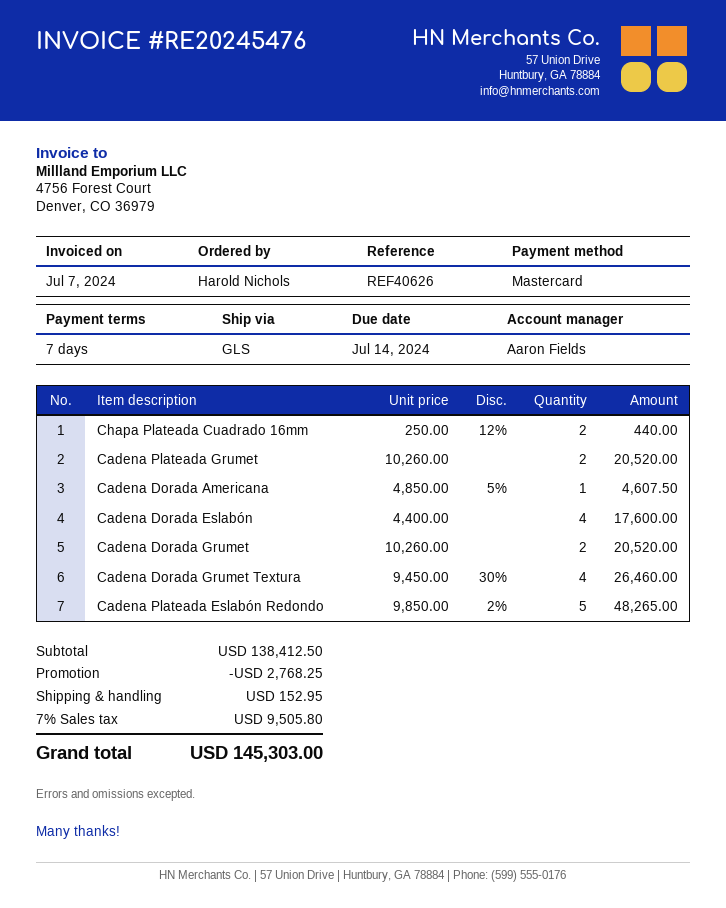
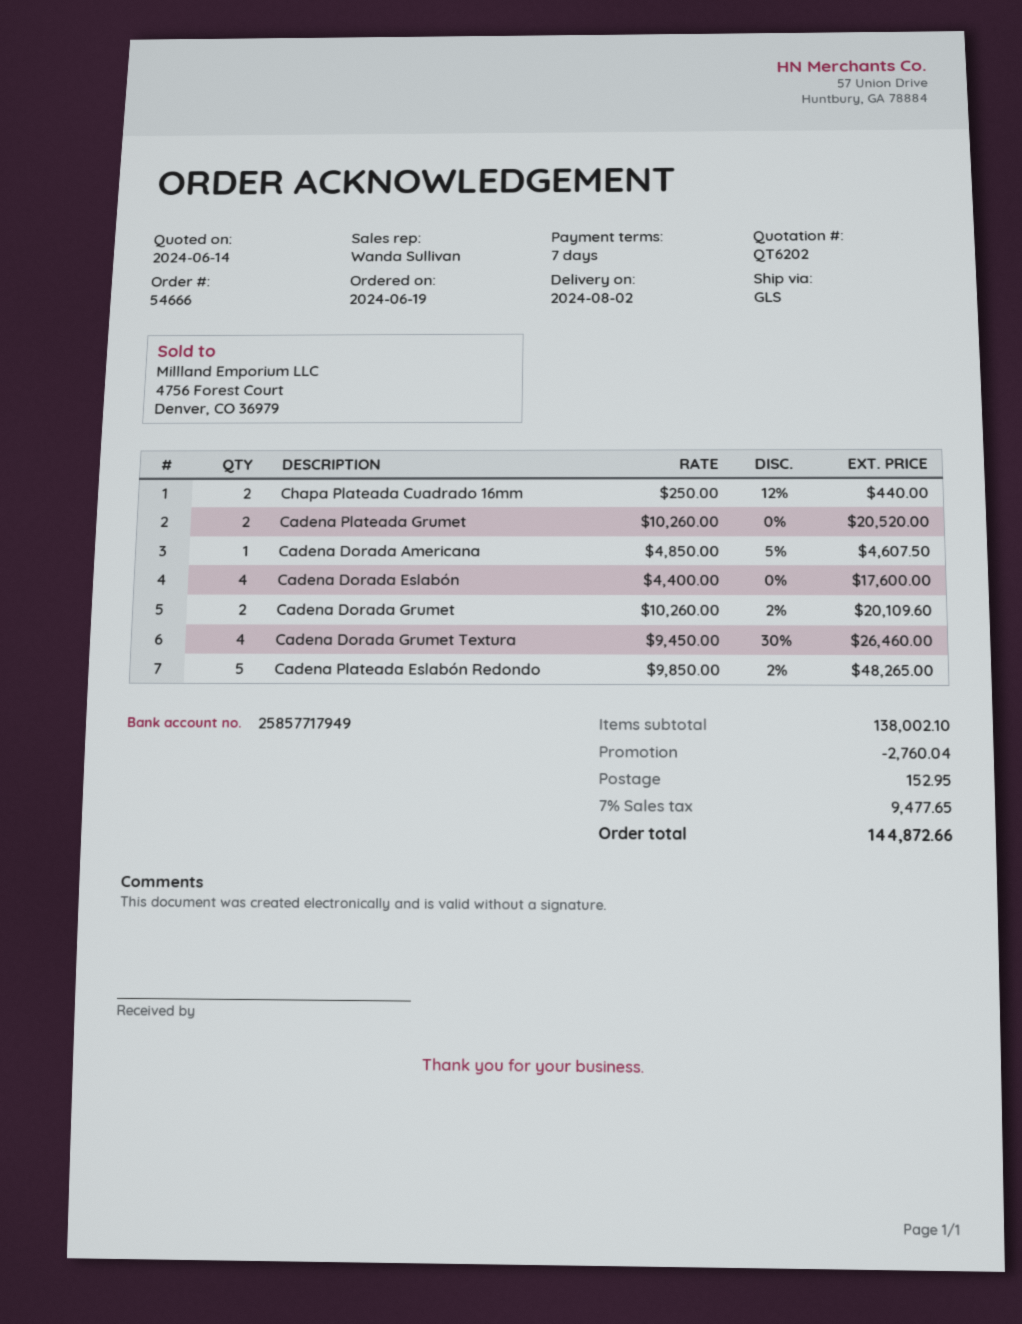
sales rep: Aaron Fields -> Wanda Sullivan
Cadena Dorada Grumet: 2 x 10260.00 = 20520.00 -> 2 x 10260.00 - 2% = 20109.60
subtotal: 138412.50 -> 138002.10
discount: 2768.25 -> 2760.04
tax: 7% = 9505.80 -> 7% = 9477.65
total: 145303.00 -> 144872.66

